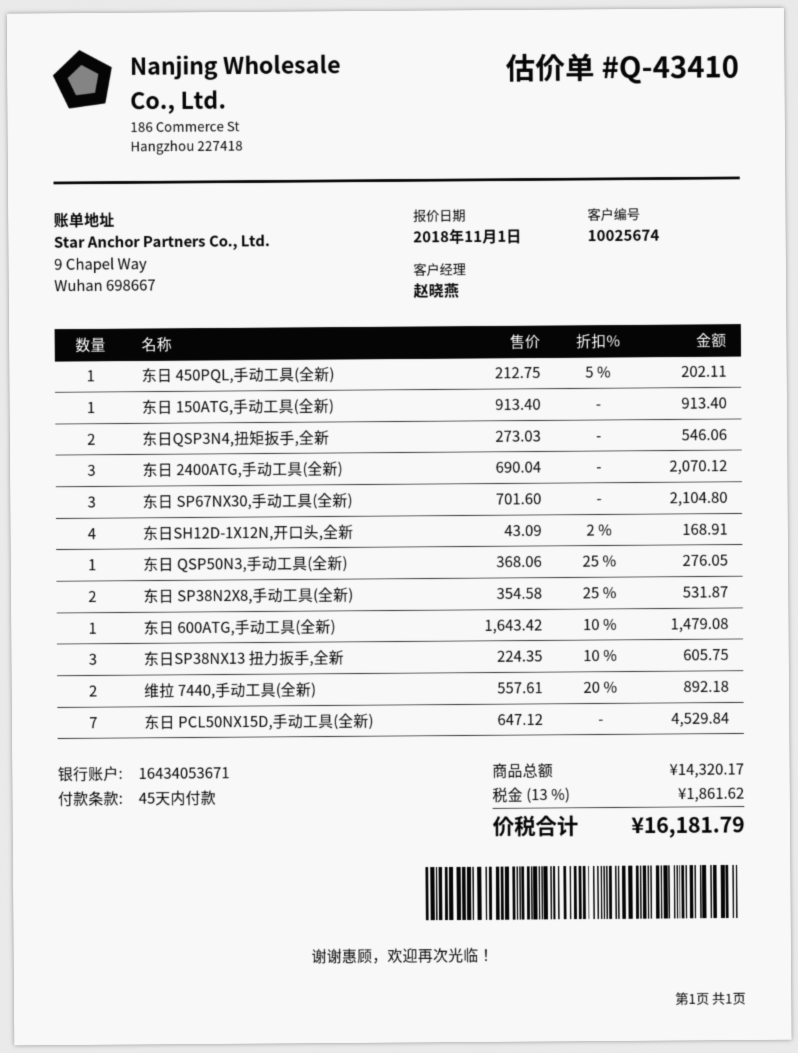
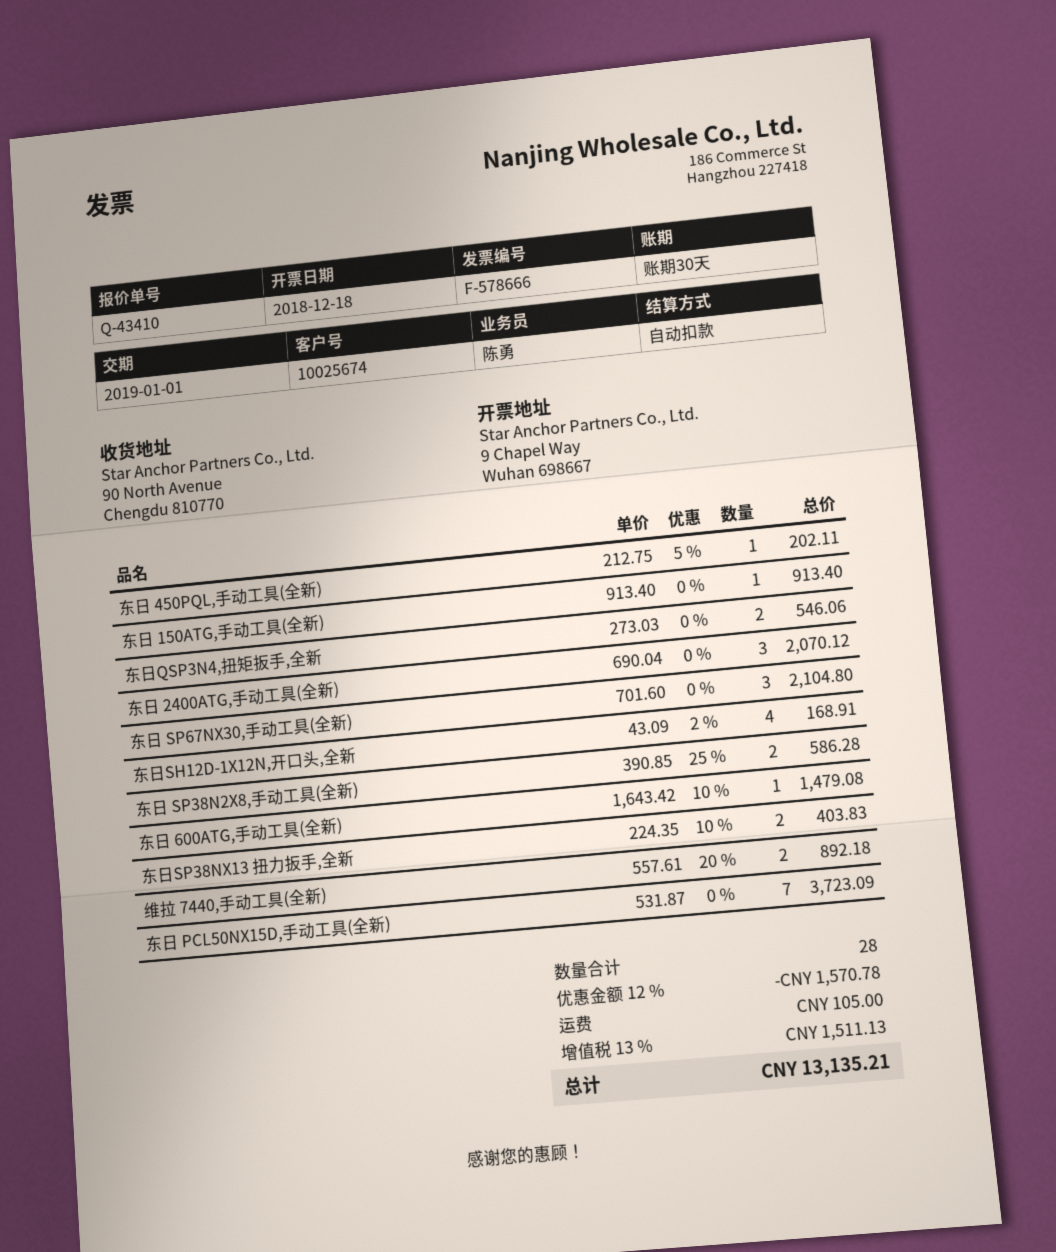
payment terms: 45 days -> 30 days
sales rep: 赵晓燕 -> 陈勇
东日 QSP50N3,手动工具(全新): 1 x 368.06 - 25% = 276.05 -> none
东日 SP38N2X8,手动工具(全新): 2 x 354.58 - 25% = 531.87 -> 2 x 390.85 - 25% = 586.28
东日SP38NX13 扭力扳手,全新: 3 x 224.35 - 10% = 605.75 -> 2 x 224.35 - 10% = 403.83
东日 PCL50NX15D,手动工具(全新): 7 x 647.12 = 4529.84 -> 7 x 531.87 = 3723.09
discount: none -> 12% = 1570.78
shipping: none -> 105.00
tax: 13% = 1861.62 -> 13% = 1511.13
total: 16181.79 -> 13135.21

